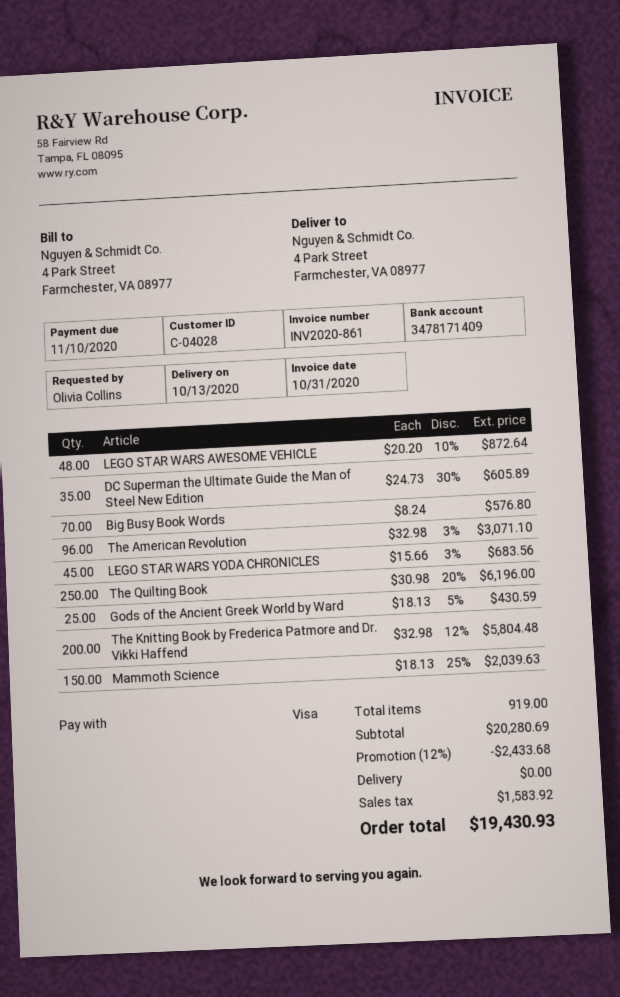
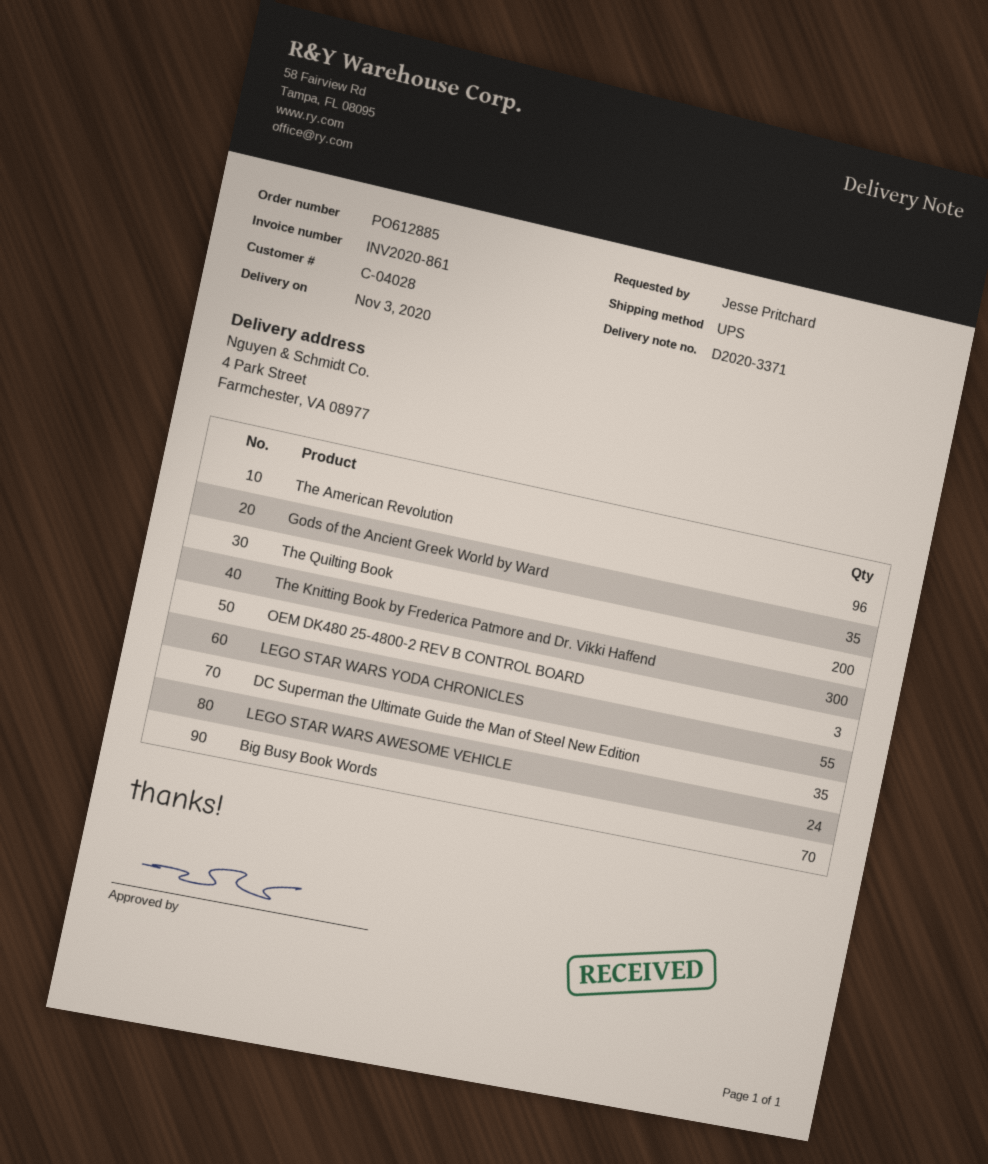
delivery date: 2020-10-13 -> 2020-11-03
ordered by: Olivia Collins -> Jesse Pritchard
LEGO STAR WARS AWESOME VEHICLE: 48 -> 24
LEGO STAR WARS YODA CHRONICLES: 45 -> 55
The Quilting Book: 250 -> 200
Gods of the Ancient Greek World by Ward: 25 -> 35
The Knitting Book by Frederica Patmore and Dr. Vikki Haffend: 200 -> 300
Mammoth Science: 150 -> none
OEM DK480 25-4800-2 REV B CONTROL BOARD: none -> 3

